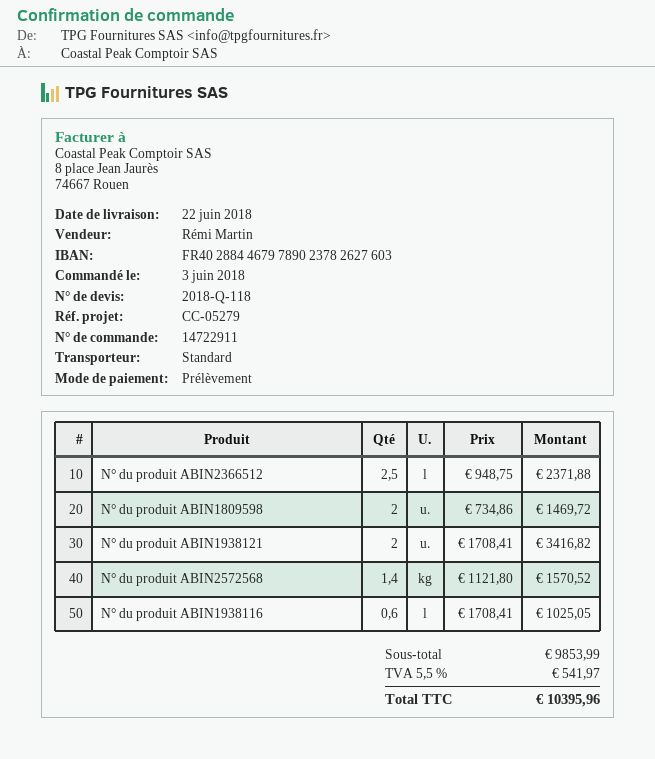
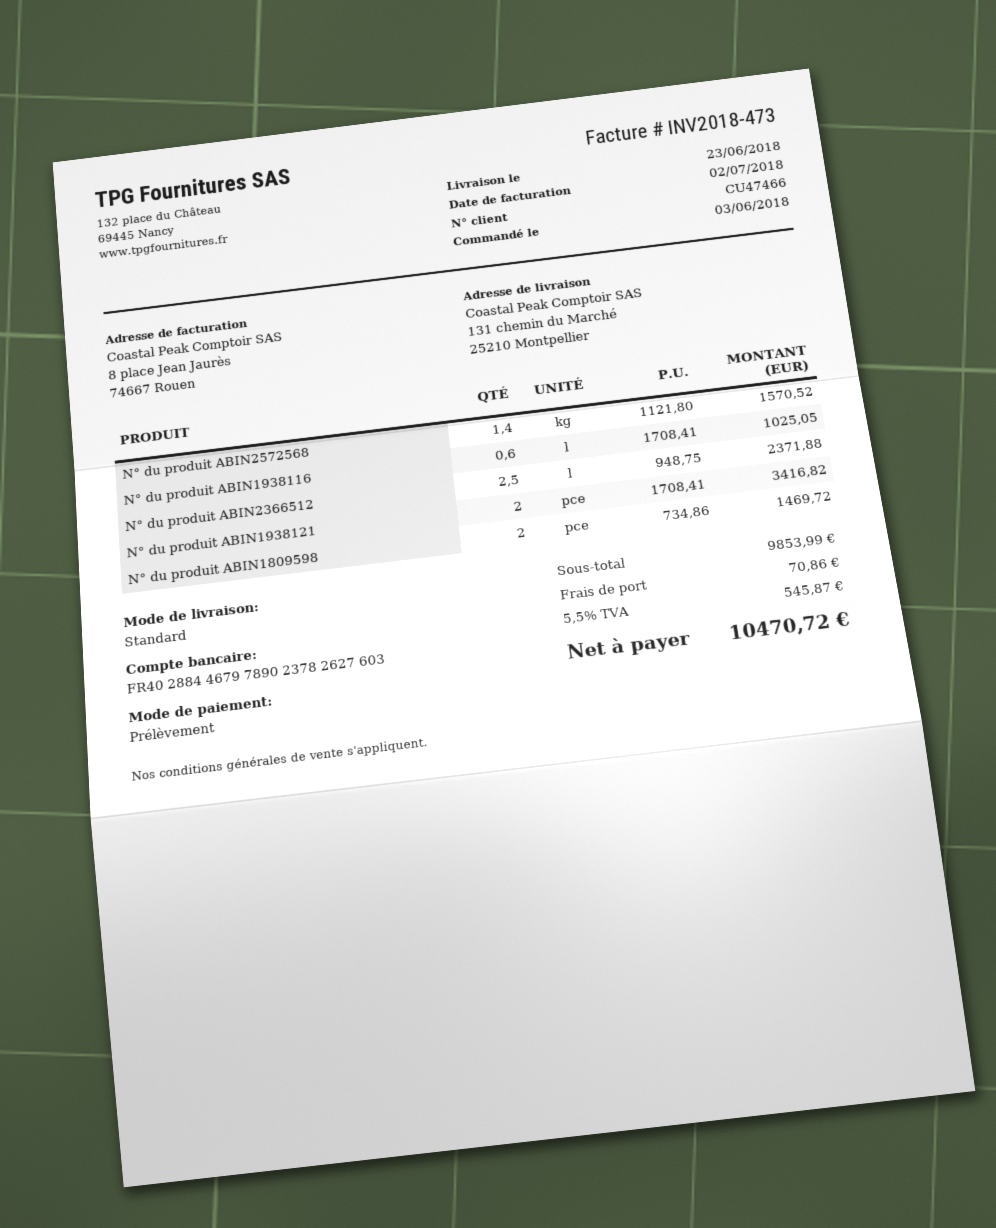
delivery date: 2018-06-22 -> 2018-06-23
shipping: none -> 70.86
tax: 5.5% = 541.97 -> 5.5% = 545.87
total: 10395.96 -> 10470.72

